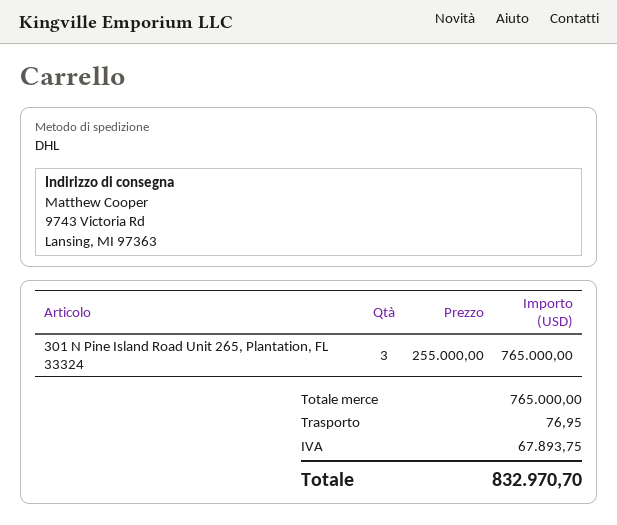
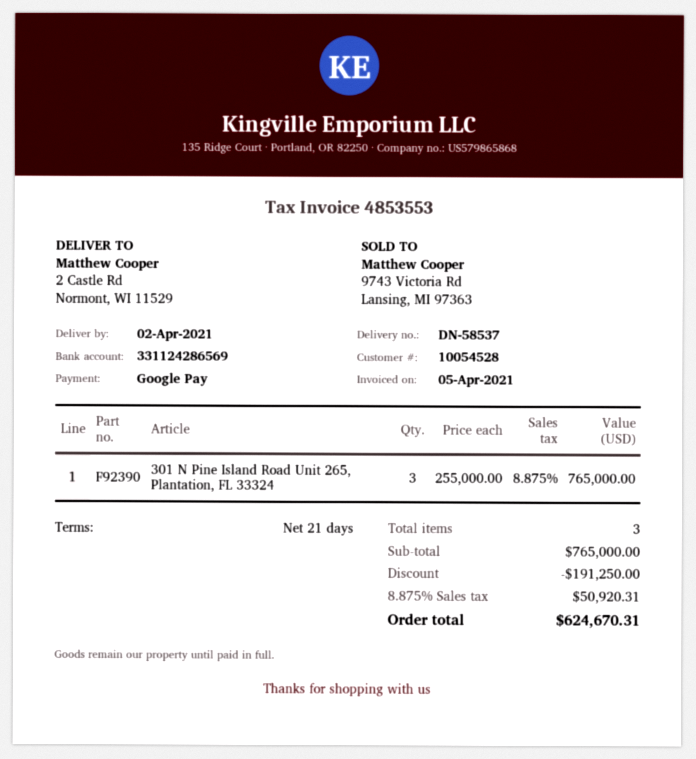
ship to: 9743 Victoria Rd, Lansing, MI 97363 -> 2 Castle Rd, Normont, WI 11529
discount: none -> 191250.00
shipping: 76.95 -> none
tax: 67893.75 -> 50920.31
total: 832970.70 -> 624670.31

